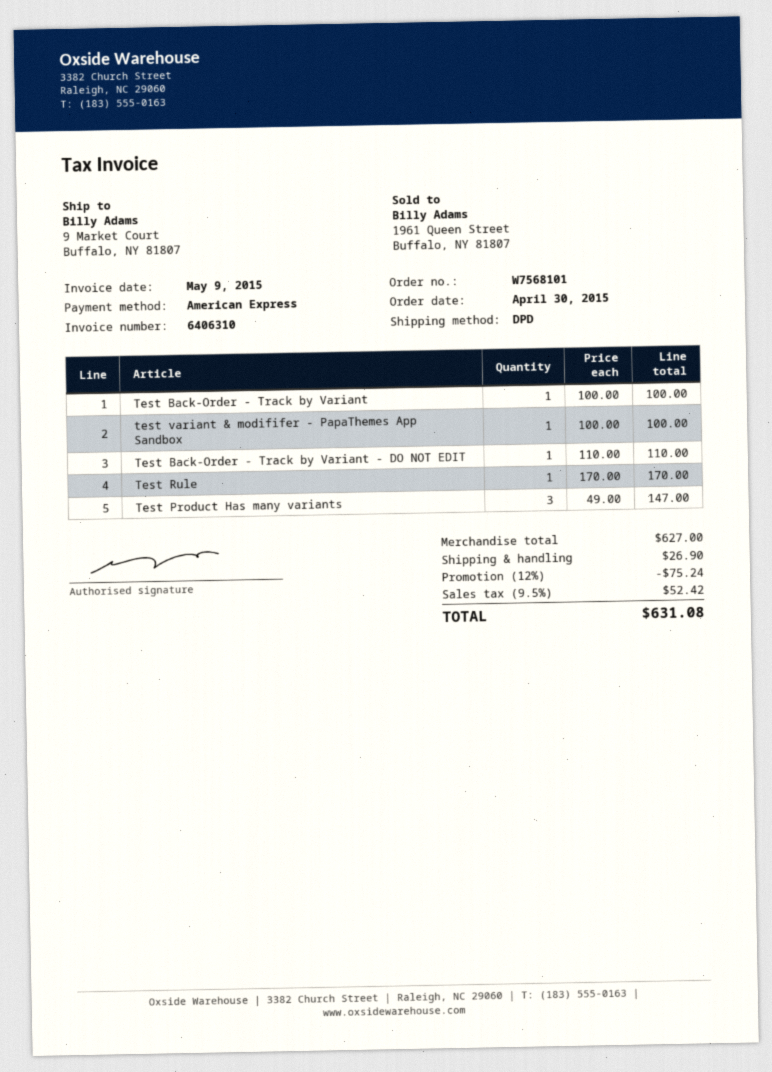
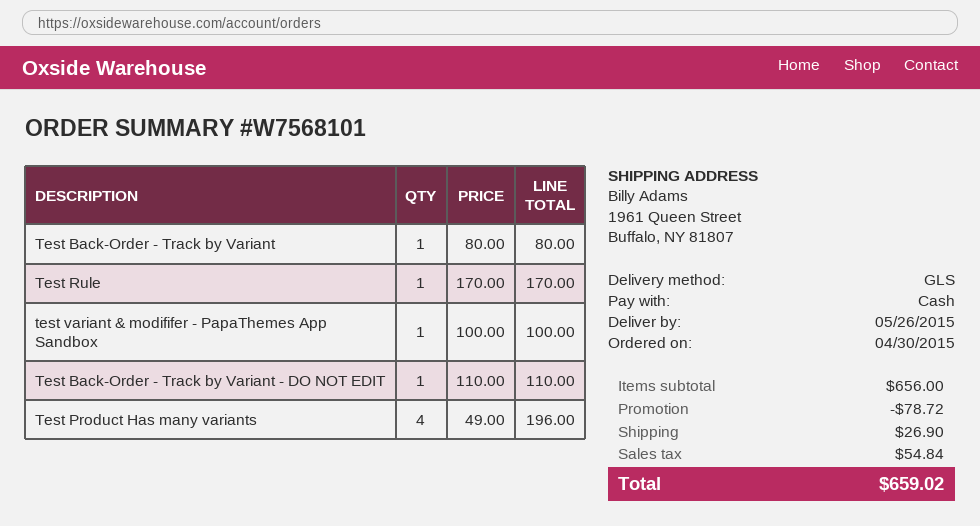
payment method: American Express -> cash
shipping method: DPD -> GLS
ship to: 9 Market Court, Buffalo, NY 81807 -> 1961 Queen Street, Buffalo, NY 81807
Test Back-Order - Track by Variant: 1 x 100.00 = 100.00 -> 1 x 80.00 = 80.00
Test Product Has many variants: 3 x 49.00 = 147.00 -> 4 x 49.00 = 196.00
subtotal: 627.00 -> 656.00
discount: 75.24 -> 78.72
tax: 52.42 -> 54.84
total: 631.08 -> 659.02

